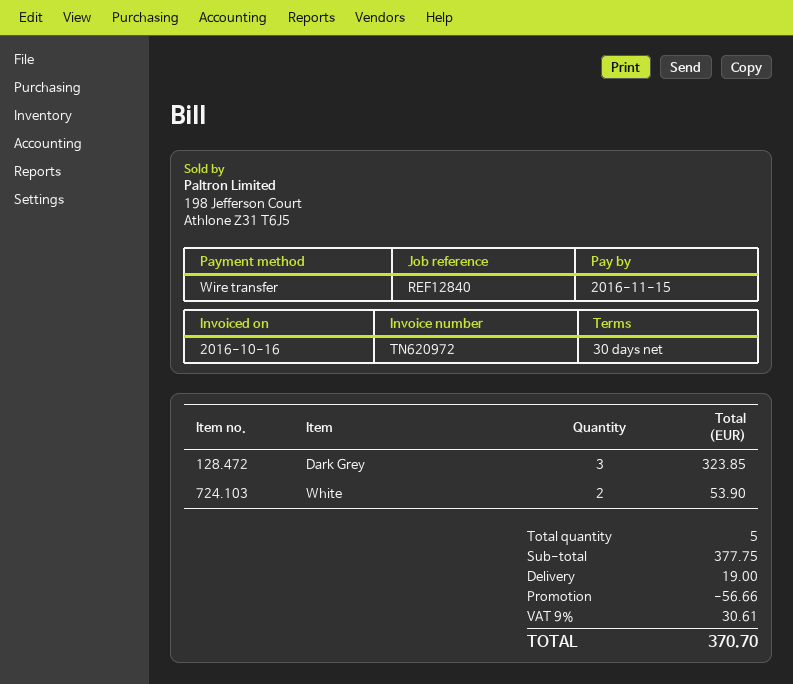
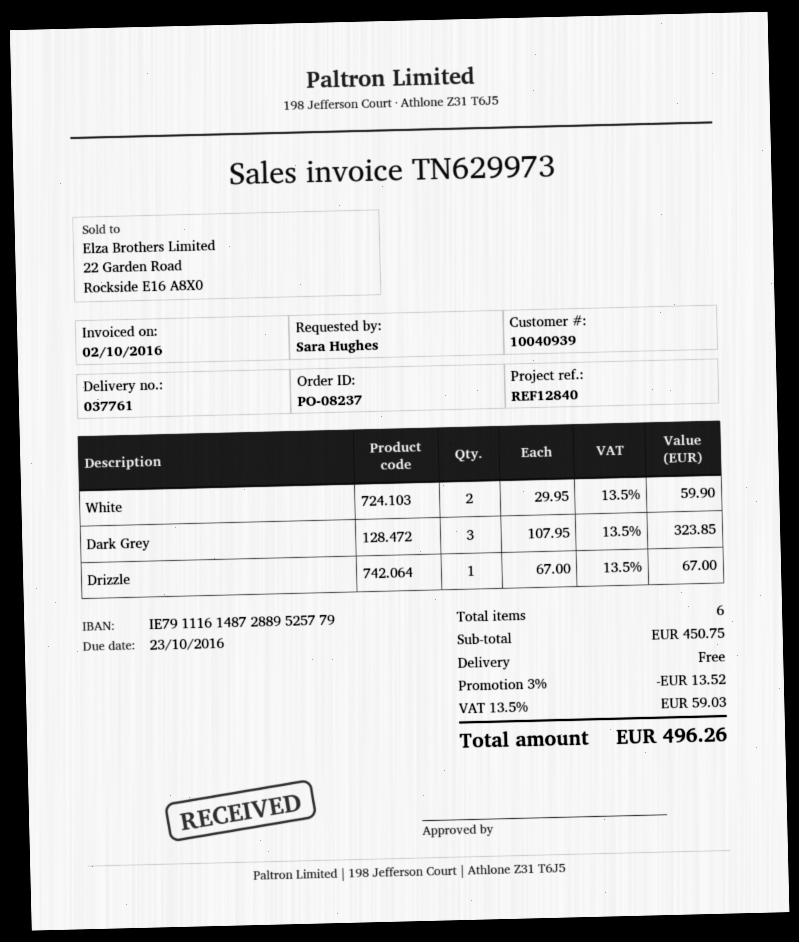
invoice number: TN620972 -> TN629973
invoice date: 2016-10-16 -> 2016-10-02
due date: 2016-11-15 -> 2016-10-23
White: 2 for 53.90 -> 2 for 59.90
Drizzle: none -> 1 for 67.00
total quantity: 5 -> 6
subtotal: 377.75 -> 450.75
discount: 56.66 -> 13.52
shipping: 19.00 -> 0.00
tax: 9% = 30.61 -> 13.5% = 59.03
total: 370.70 -> 496.26

